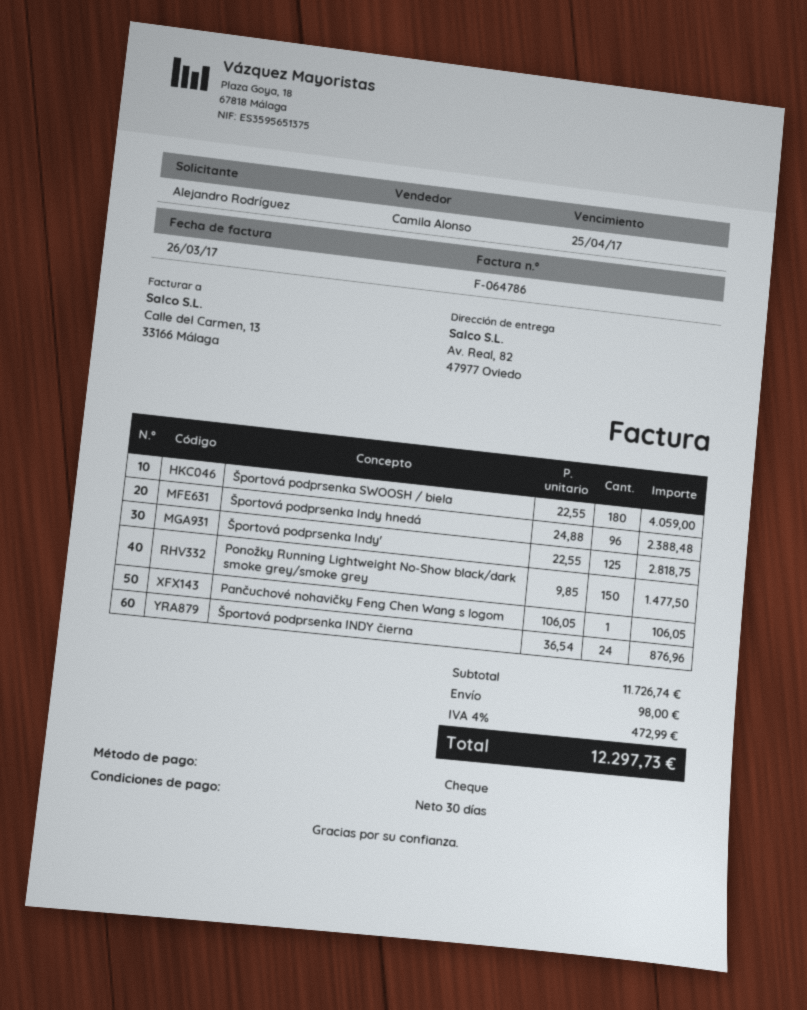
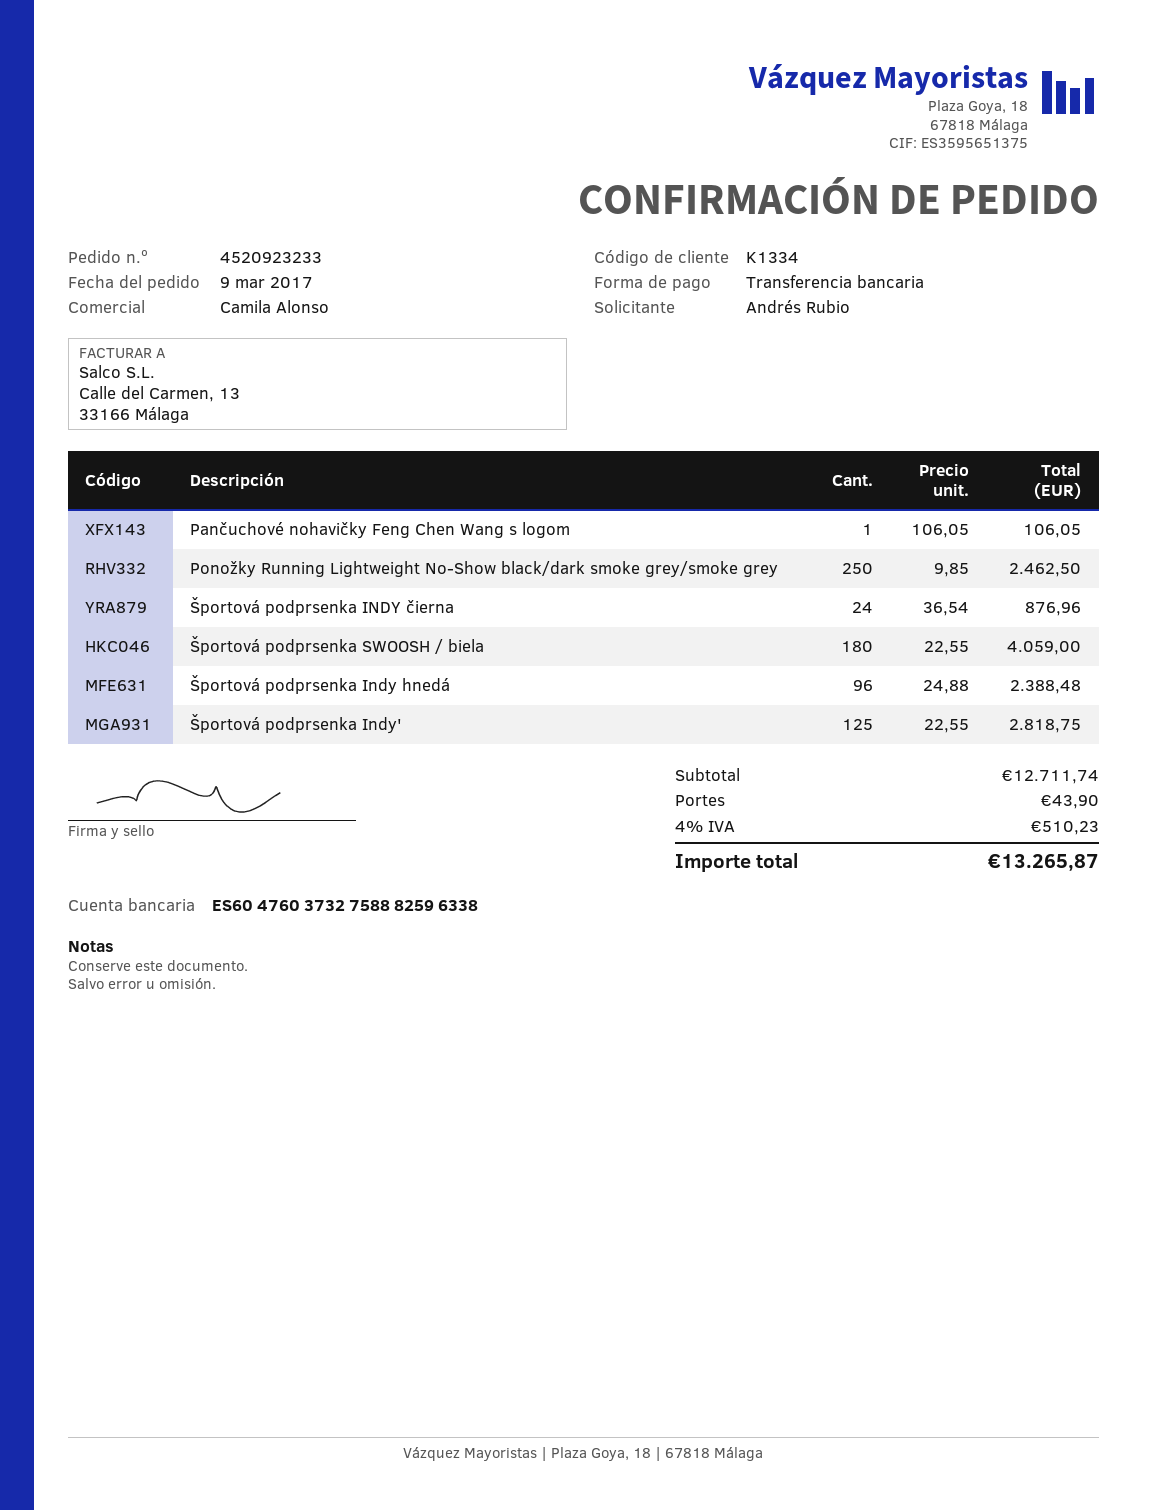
ordered by: Alejandro Rodríguez -> Andrés Rubio
payment method: cheque -> bank transfer
Ponožky Running Lightweight No-Show black/dark smoke grey/smoke grey: 150 x 9.85 = 1477.50 -> 250 x 9.85 = 2462.50
subtotal: 11726.74 -> 12711.74
shipping: 98.00 -> 43.90
tax: 4% = 472.99 -> 4% = 510.23
total: 12297.73 -> 13265.87

